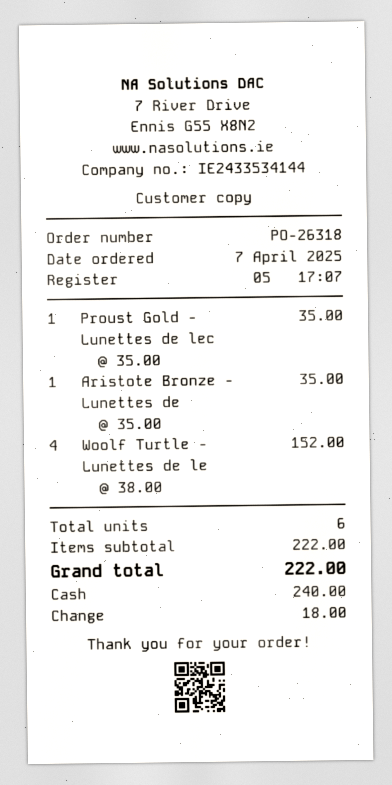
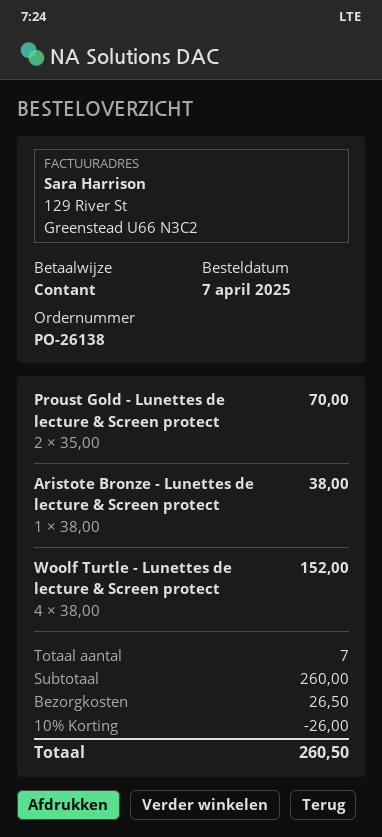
order number: PO-26318 -> PO-26138
Proust Gold - Lunettes de lec: 1 x 35.00 = 35.00 -> 2 x 35.00 = 70.00
Aristote Bronze - Lunettes de: 1 x 35.00 = 35.00 -> 1 x 38.00 = 38.00
total quantity: 6 -> 7
subtotal: 222.00 -> 260.00
discount: none -> 10% = 26.00
shipping: none -> 26.50
total: 222.00 -> 260.50

